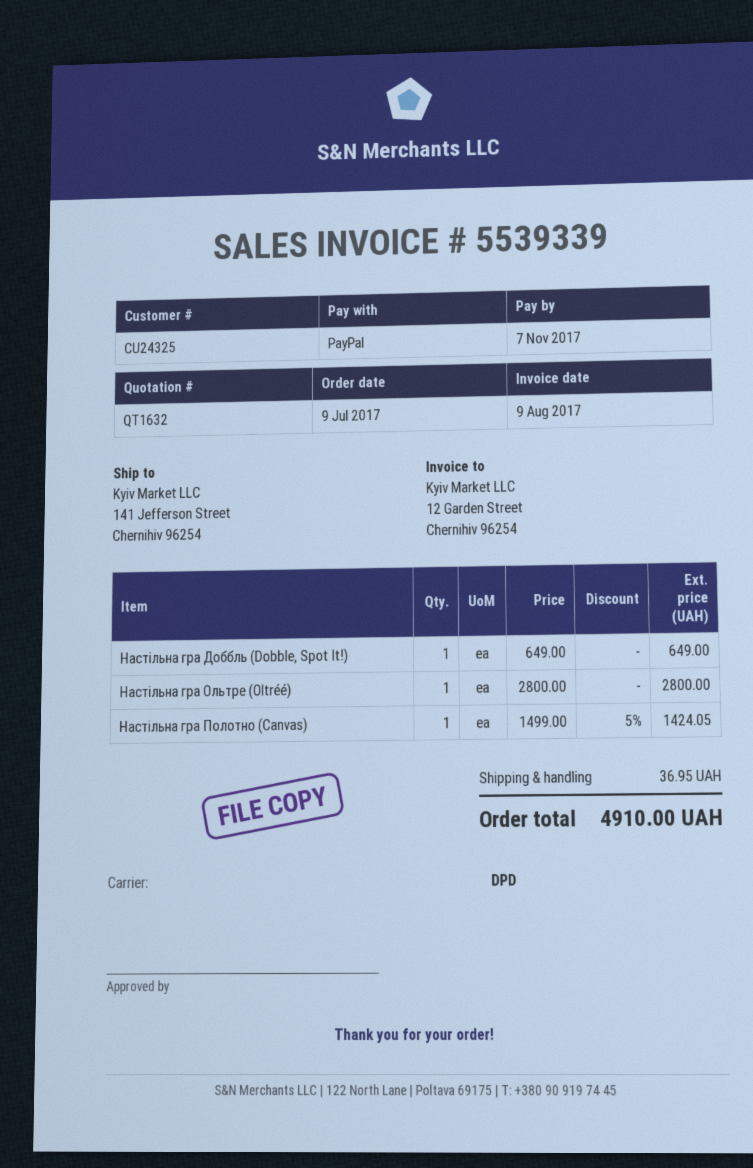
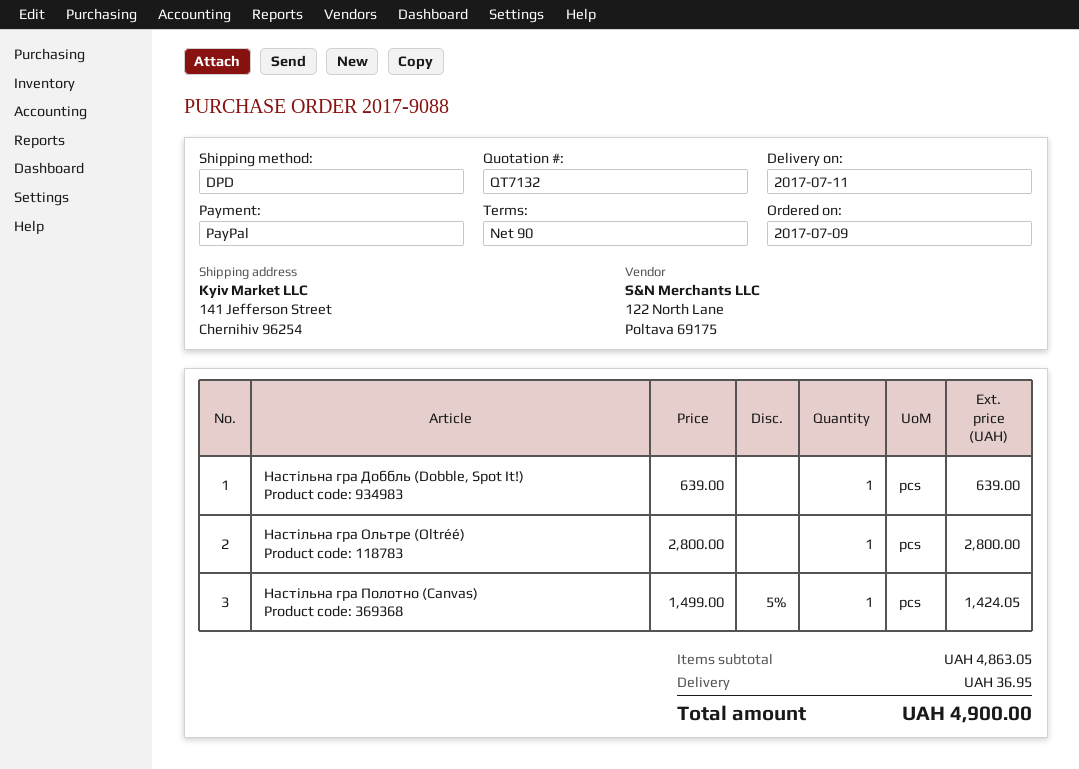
quote number: QT1632 -> QT7132
Настільна гра Доббль (Dobble, Spot It!): 1 x 649.00 = 649.00 -> 1 x 639.00 = 639.00
total: 4910.00 -> 4900.00

